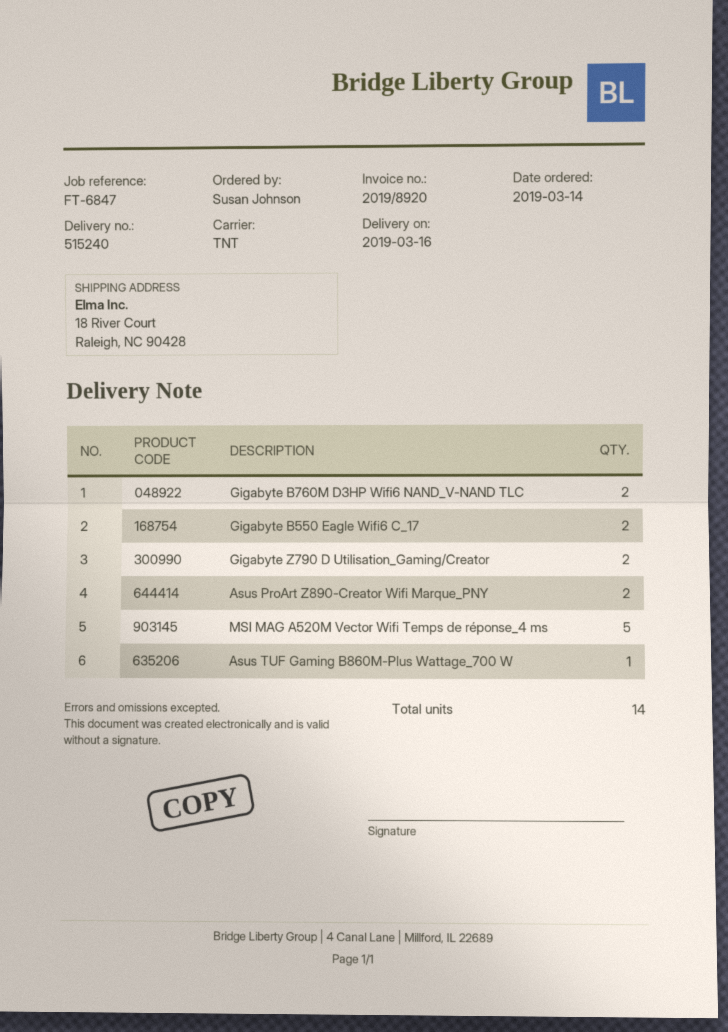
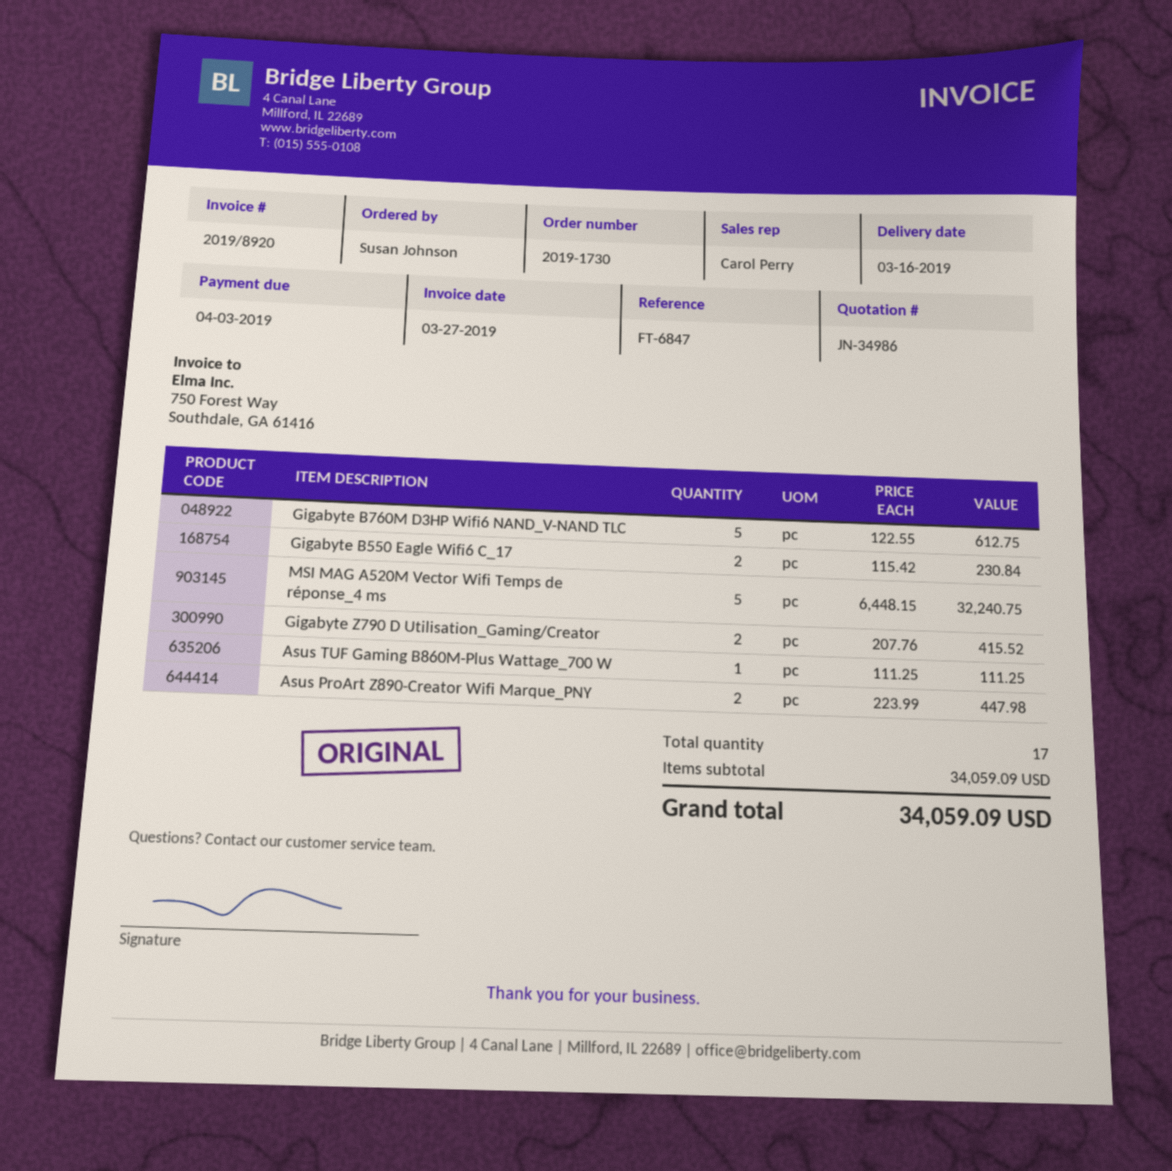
Gigabyte B760M D3HP Wifi6 NAND_V-NAND TLC: 2 -> 5
total quantity: 14 -> 17

